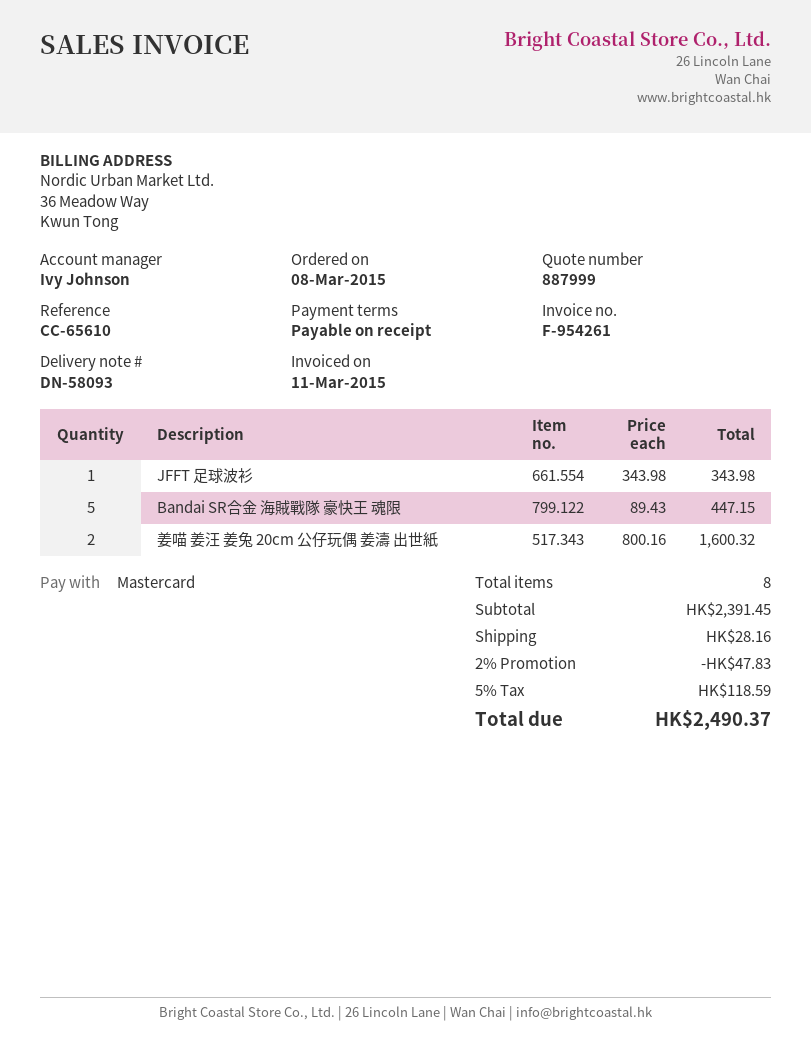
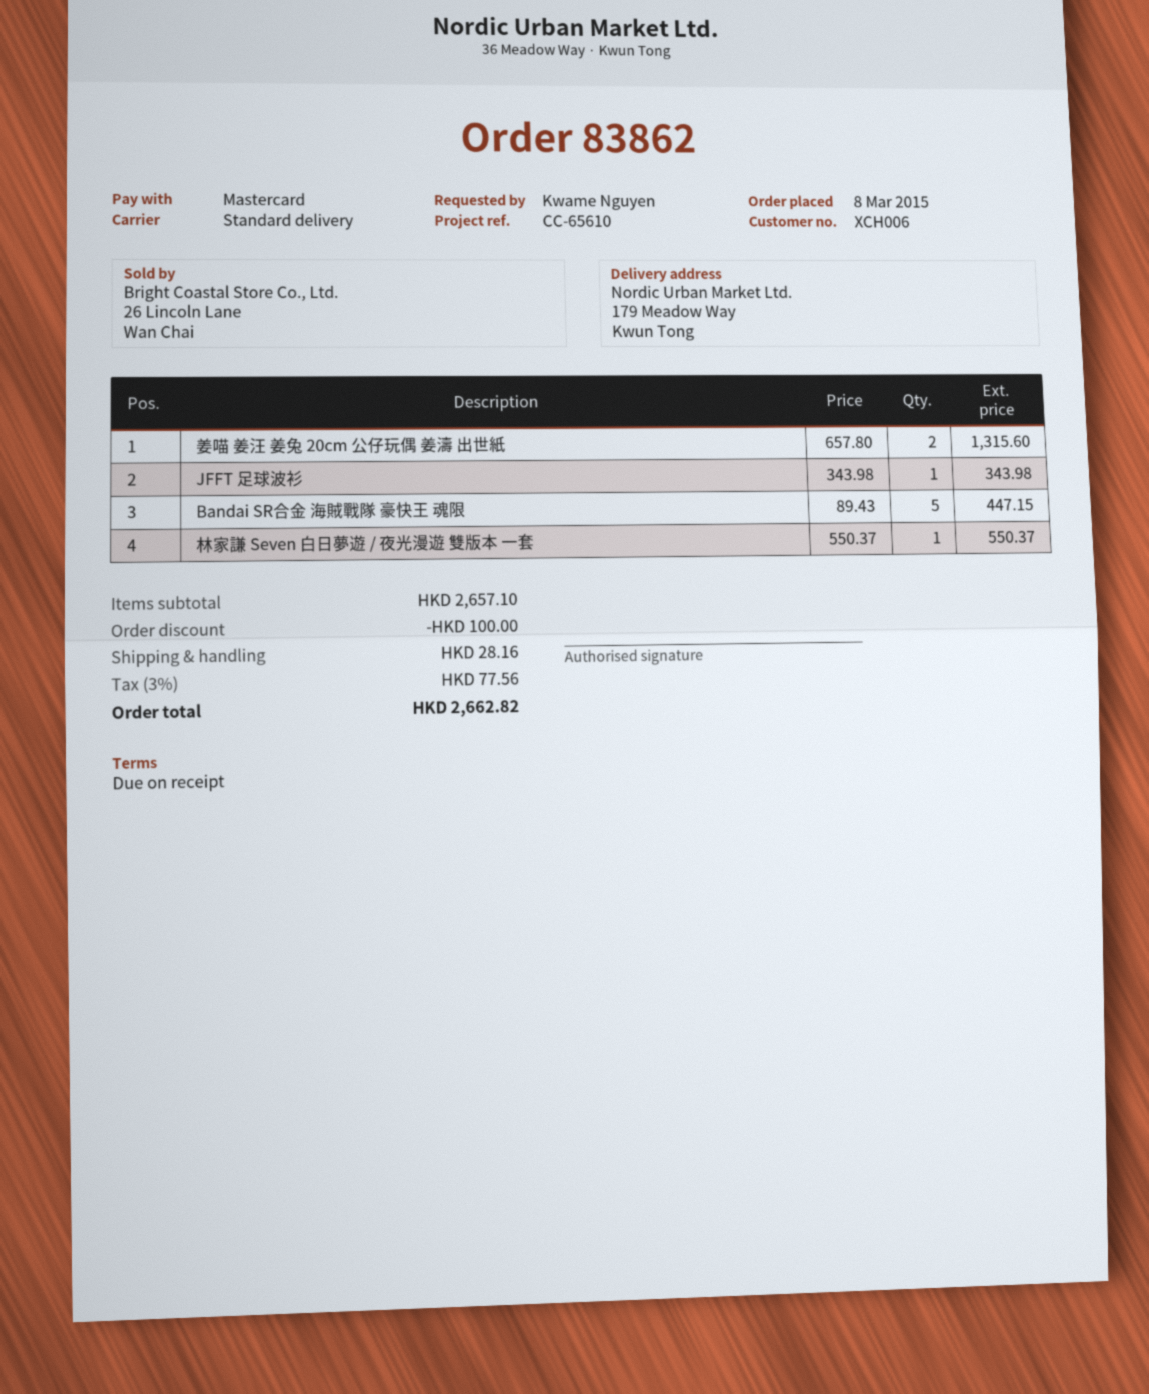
姜喵 姜汪 姜兔 20cm 公仔玩偶 姜濤 出世紙: 2 x 800.16 = 1600.32 -> 2 x 657.80 = 1315.60
林家謙 Seven 白日夢遊 / 夜光漫遊 雙版本 一套: none -> 1 x 550.37 = 550.37
subtotal: 2391.45 -> 2657.10
discount: 47.83 -> 100.00
tax: 5% = 118.59 -> 3% = 77.56
total: 2490.37 -> 2662.82

